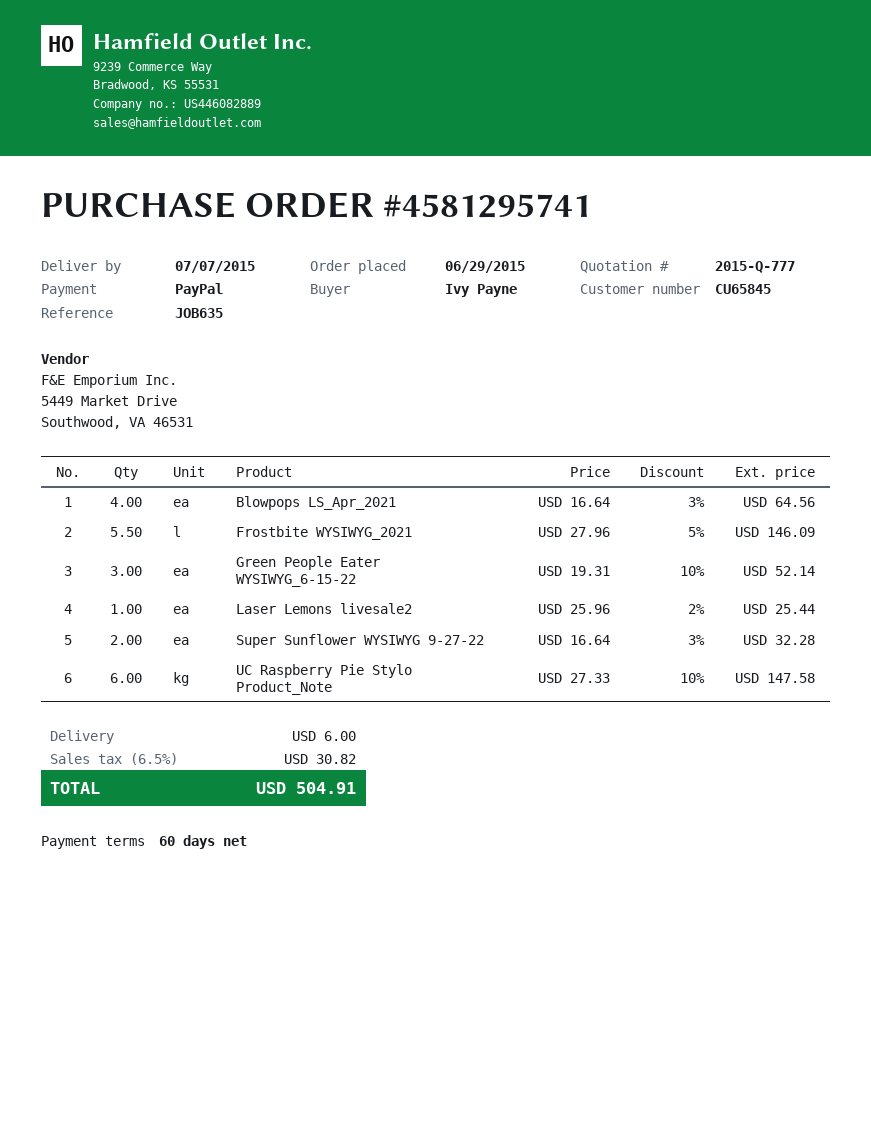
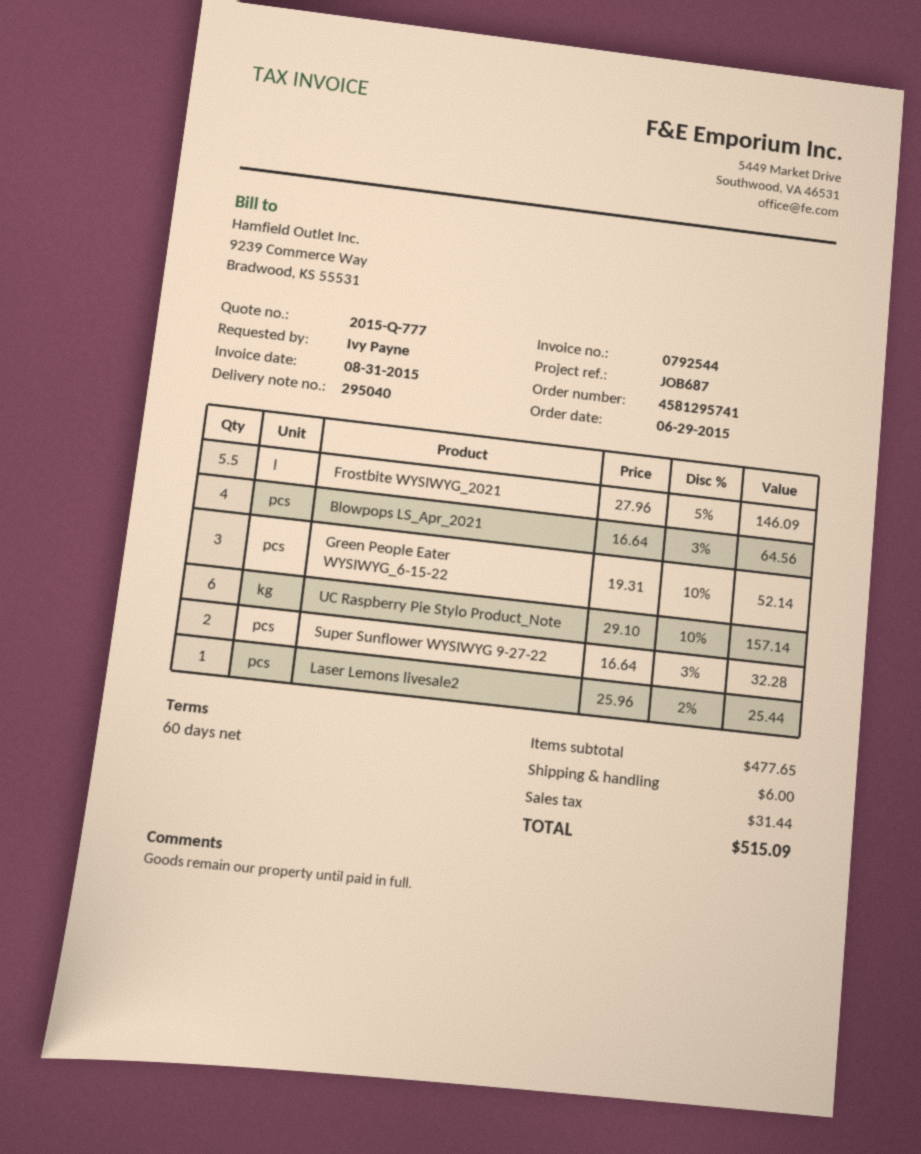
reference: JOB635 -> JOB687
UC Raspberry Pie Stylo Product_Note: 6 x 27.33 - 10% = 147.58 -> 6 x 29.10 - 10% = 157.14
tax: 30.82 -> 31.44
total: 504.91 -> 515.09

